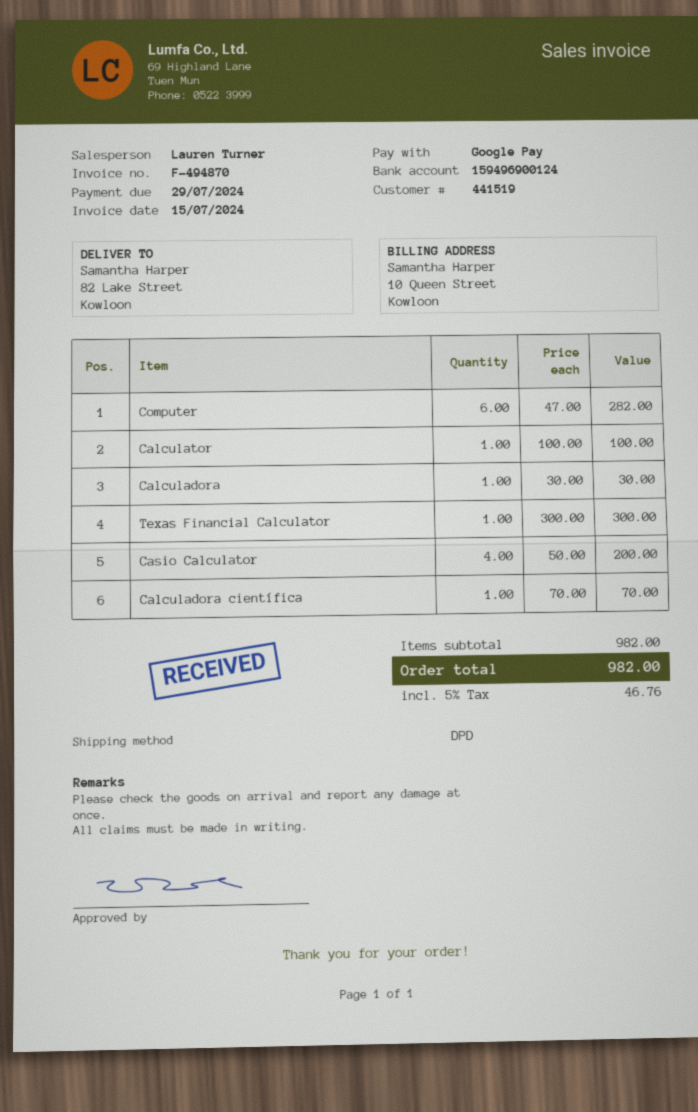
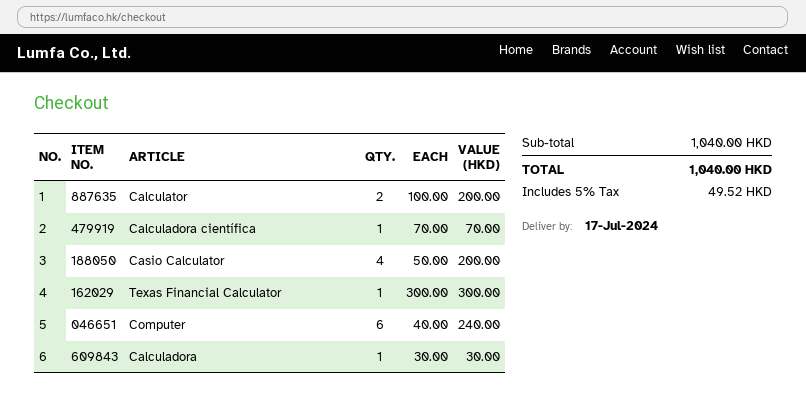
Computer: 6 x 47.00 = 282.00 -> 6 x 40.00 = 240.00
Calculator: 1 x 100.00 = 100.00 -> 2 x 100.00 = 200.00
subtotal: 982.00 -> 1040.00
tax: 5% = 46.76 -> 5% = 49.52
total: 982.00 -> 1040.00

